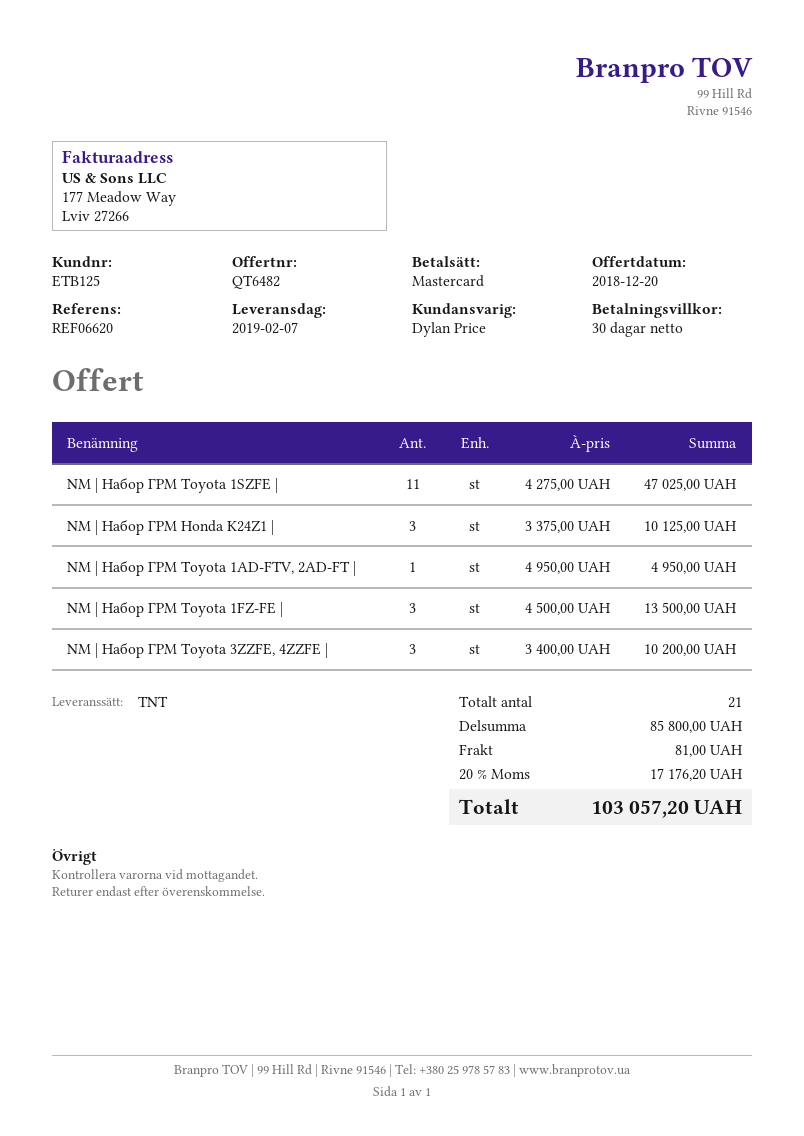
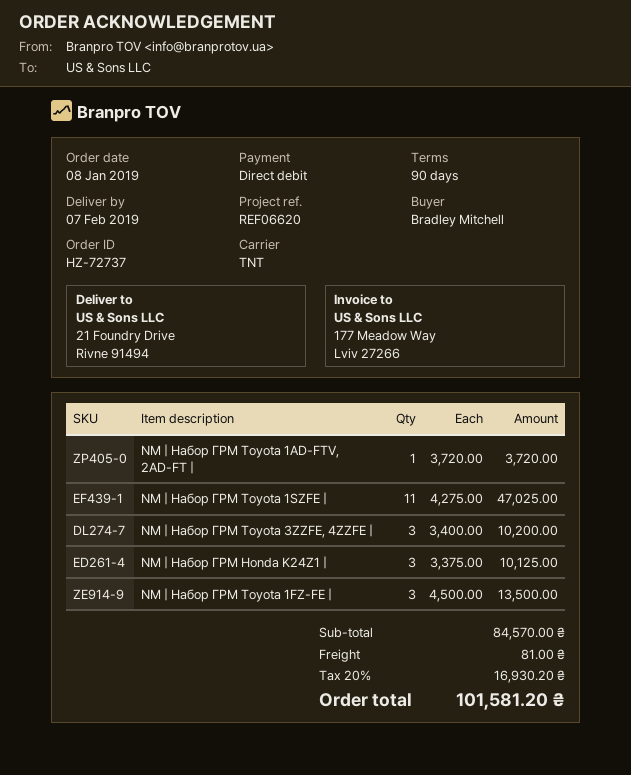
payment terms: 30 days -> 90 days
payment method: Mastercard -> direct debit
NM | Набор ГРМ Toyota 1AD-FTV, 2AD-FT |: 1 x 4950.00 = 4950.00 -> 1 x 3720.00 = 3720.00
subtotal: 85800.00 -> 84570.00
tax: 20% = 17176.20 -> 20% = 16930.20
total: 103057.20 -> 101581.20

